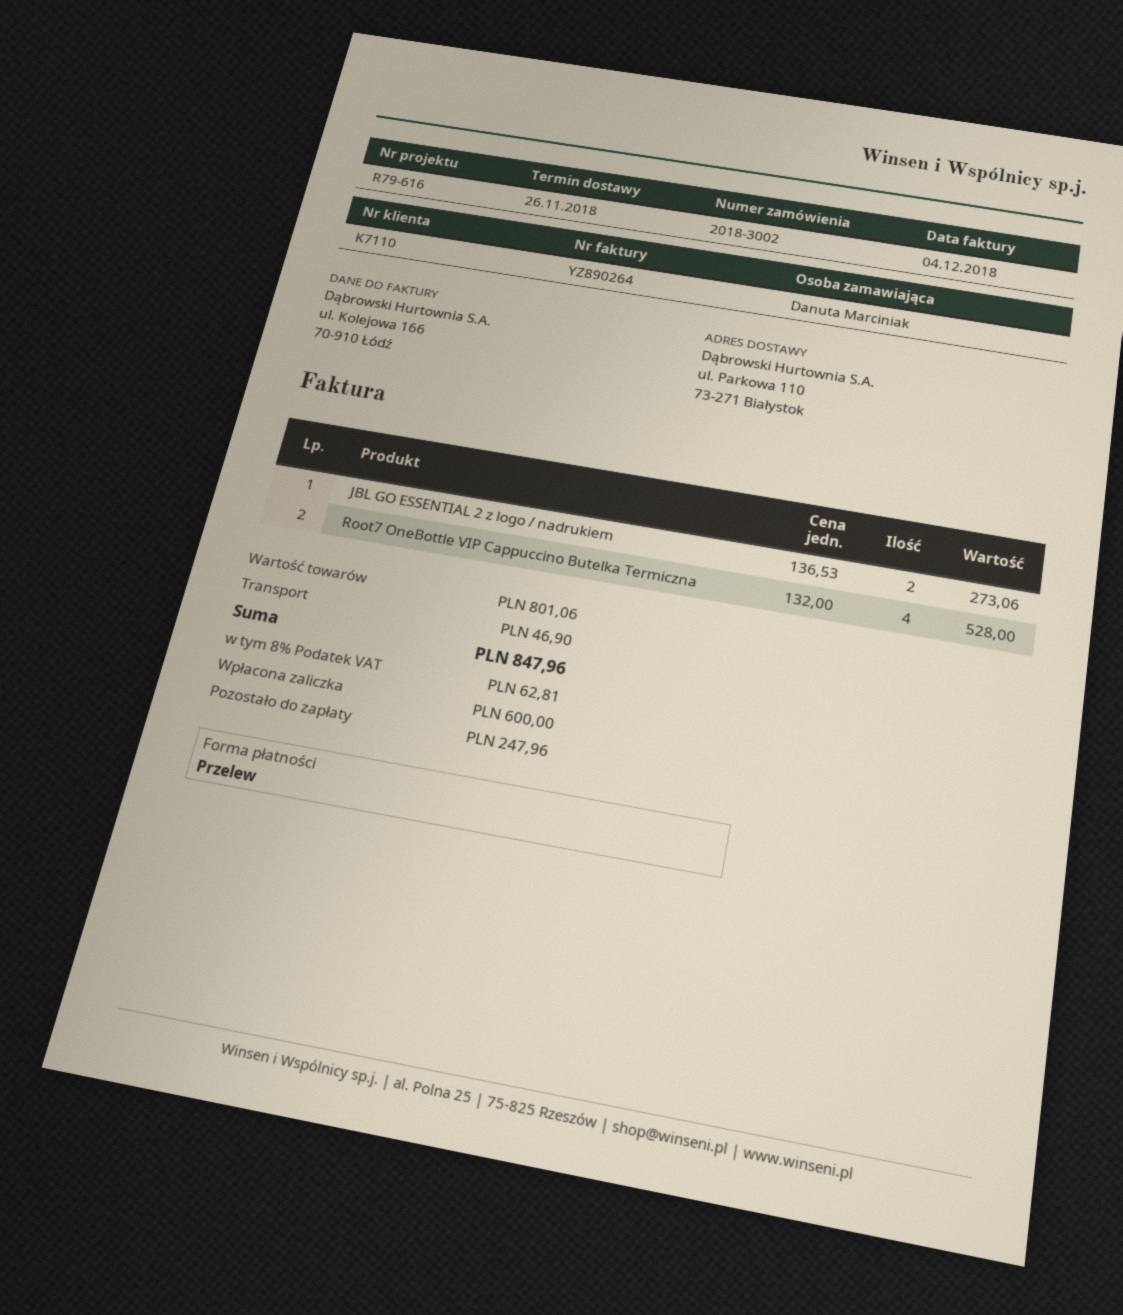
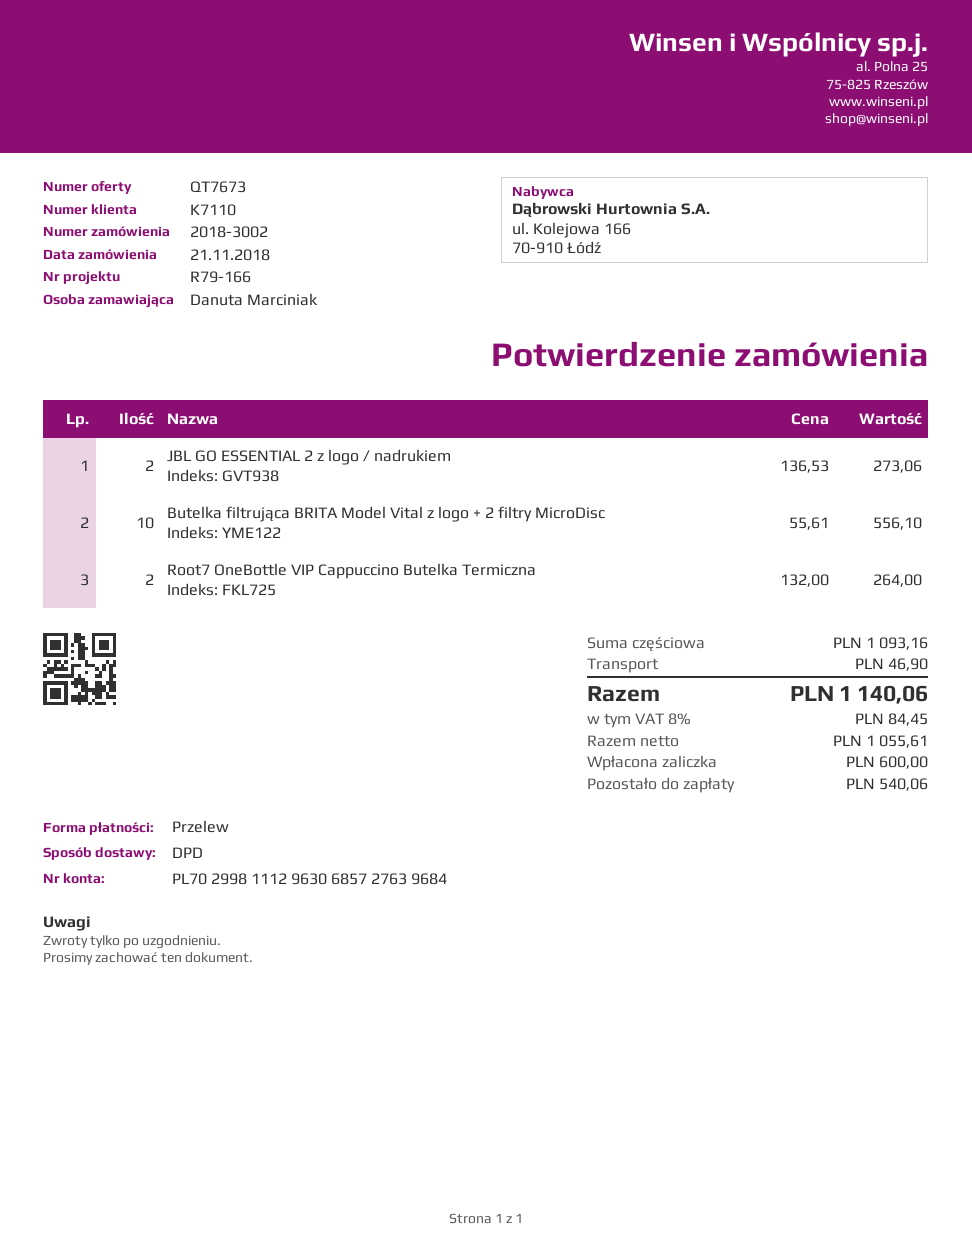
reference: R79-616 -> R79-166
Root7 OneBottle VIP Cappuccino Butelka Termiczna: 4 x 132.00 = 528.00 -> 2 x 132.00 = 264.00
Butelka filtrująca BRITA Model Vital z logo + 2 filtry MicroDisc: none -> 10 x 55.61 = 556.10
subtotal: 801.06 -> 1093.16
tax: 8% = 62.81 -> 8% = 84.45
total: 847.96 -> 1140.06
balance: 247.96 -> 540.06

